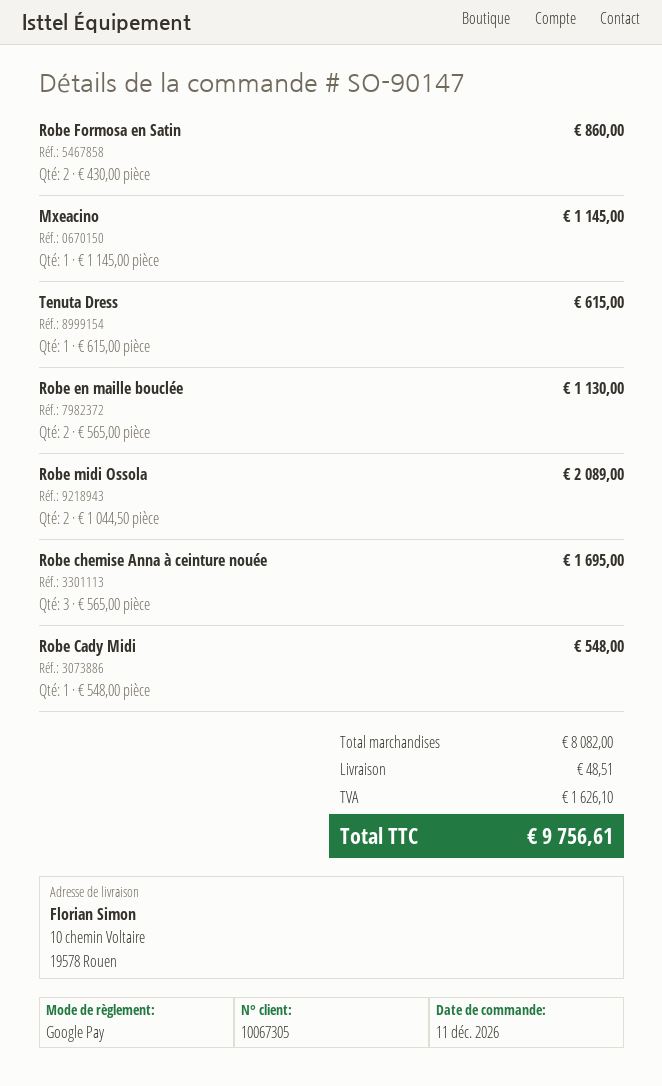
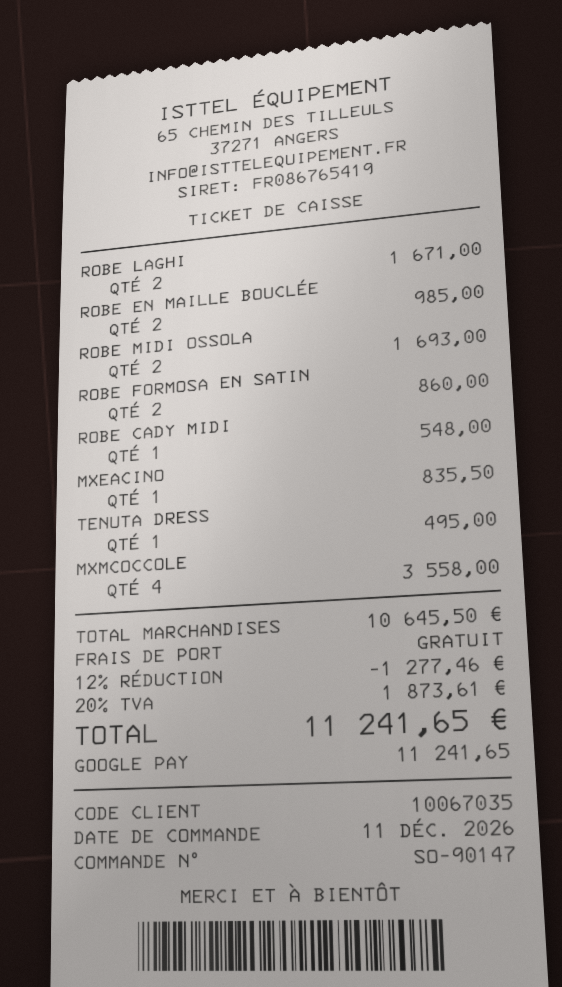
customer number: 10067305 -> 10067035
Mxeacino: 1 for 1145.00 -> 1 for 835.50
Tenuta Dress: 1 for 615.00 -> 1 for 495.00
Robe en maille bouclée: 2 for 1130.00 -> 2 for 985.00
Robe midi Ossola: 2 for 2089.00 -> 2 for 1693.00
Robe chemise Anna à ceinture nouée: 3 for 1695.00 -> none
ROBE LAGHI: none -> 2 for 1671.00
MXMCOCCOLE: none -> 4 for 3558.00
subtotal: 8082.00 -> 10645.50
discount: none -> 12% = 1277.46
shipping: 48.51 -> 0.00
tax: 1626.10 -> 1873.61
total: 9756.61 -> 11241.65

